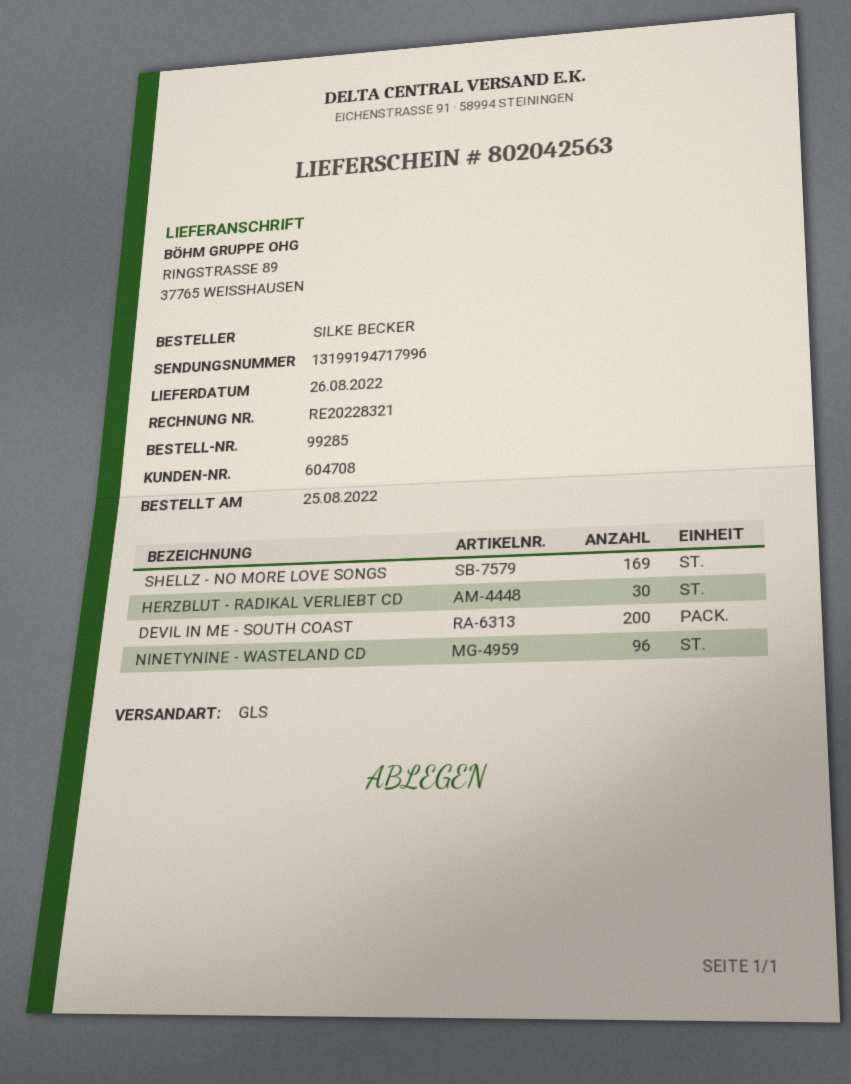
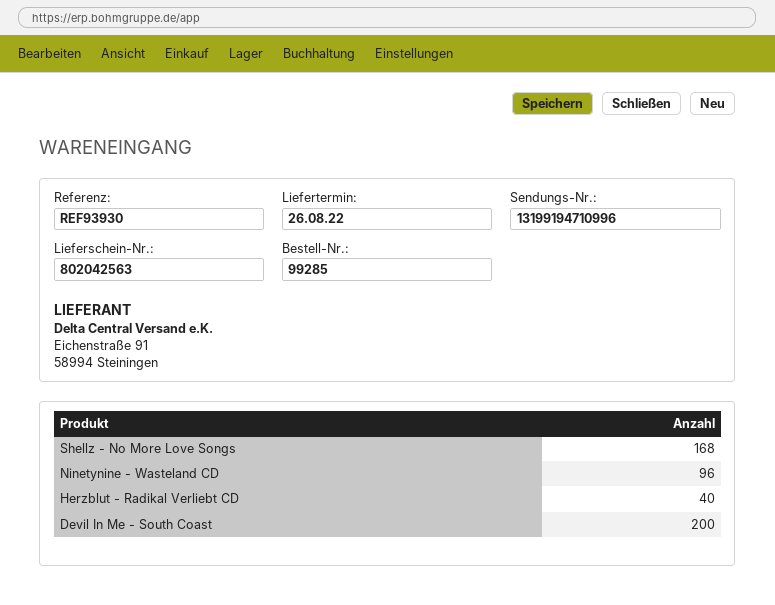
tracking number: 13199194717996 -> 13199194710996
SHELLZ - NO MORE LOVE SONGS: 169 -> 168
HERZBLUT - RADIKAL VERLIEBT CD: 30 -> 40

